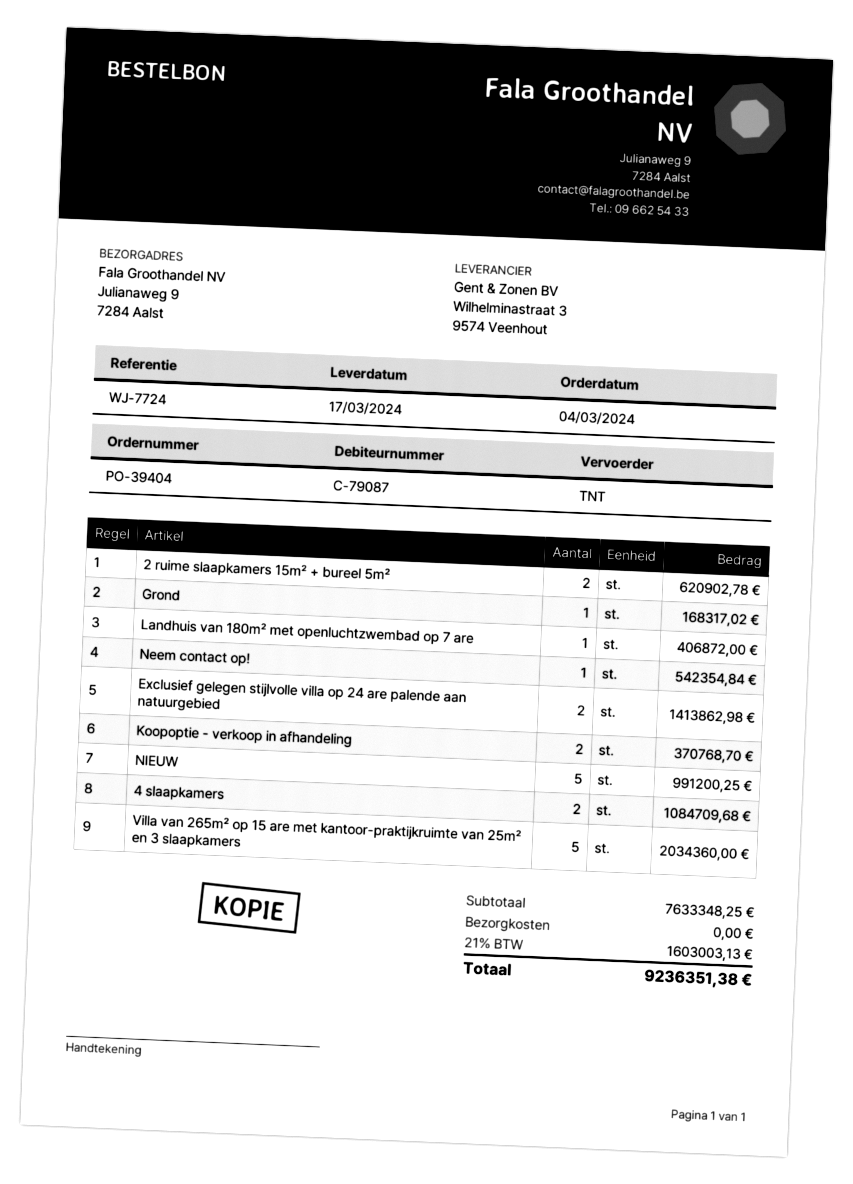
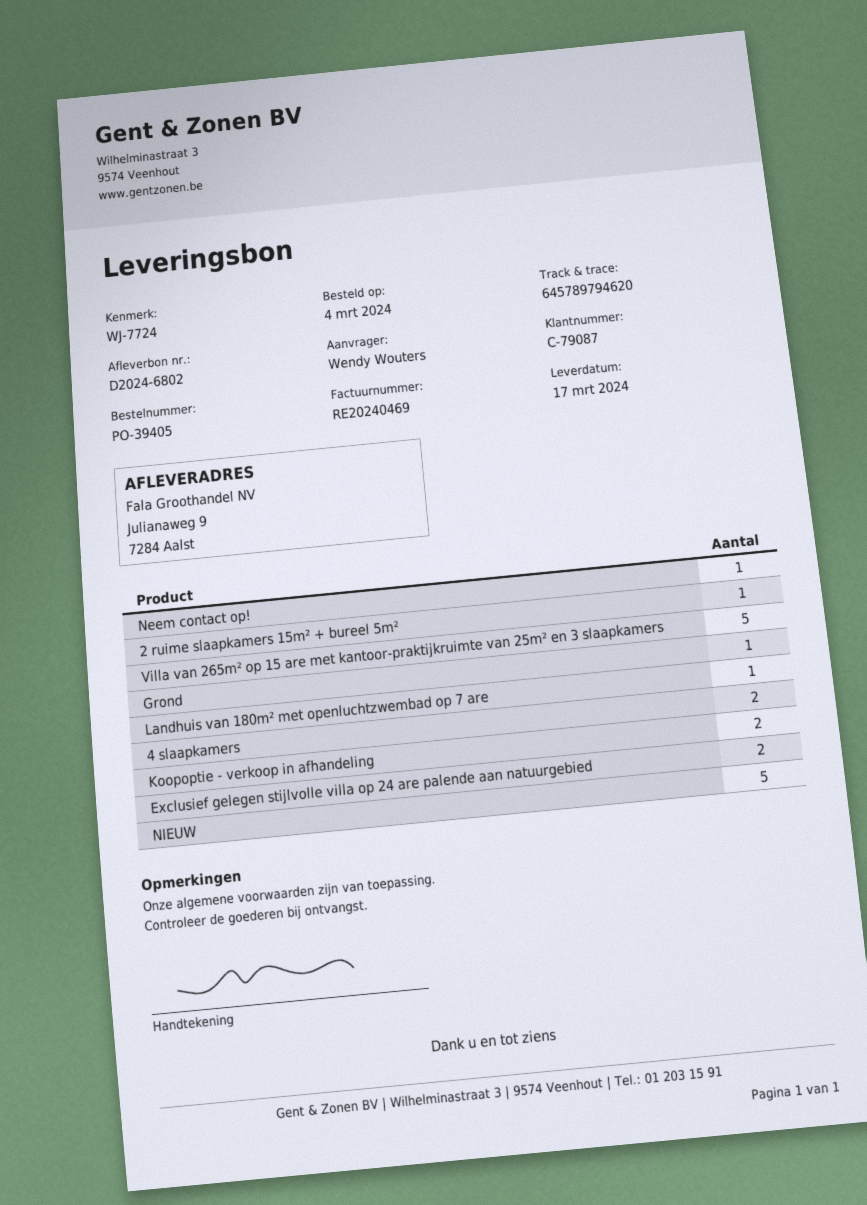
order number: PO-39404 -> PO-39405
2 ruime slaapkamers 15m² + bureel 5m²: 2 -> 1

